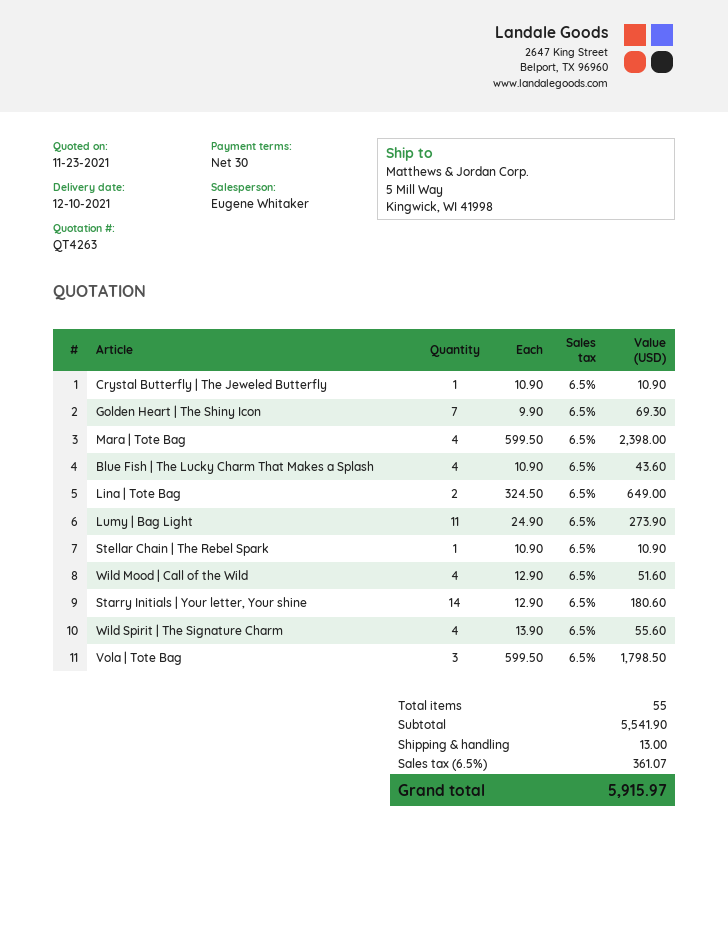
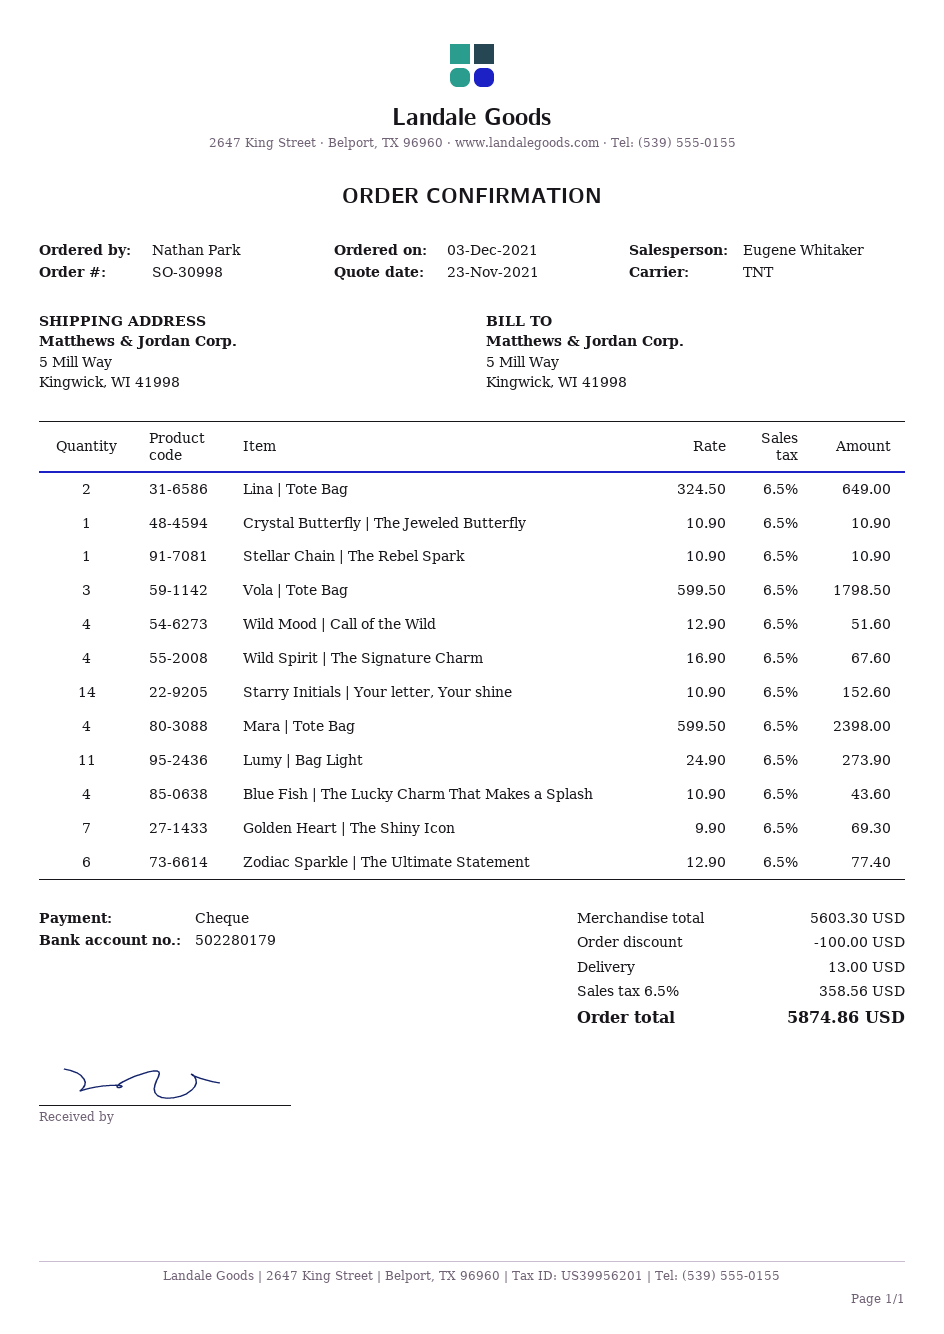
Starry Initials | Your letter, Your shine: 14 x 12.90 = 180.60 -> 14 x 10.90 = 152.60
Wild Spirit | The Signature Charm: 4 x 13.90 = 55.60 -> 4 x 16.90 = 67.60
Zodiac Sparkle | The Ultimate Statement: none -> 6 x 12.90 = 77.40
subtotal: 5541.90 -> 5603.30
discount: none -> 100.00
tax: 6.5% = 361.07 -> 6.5% = 358.56
total: 5915.97 -> 5874.86

